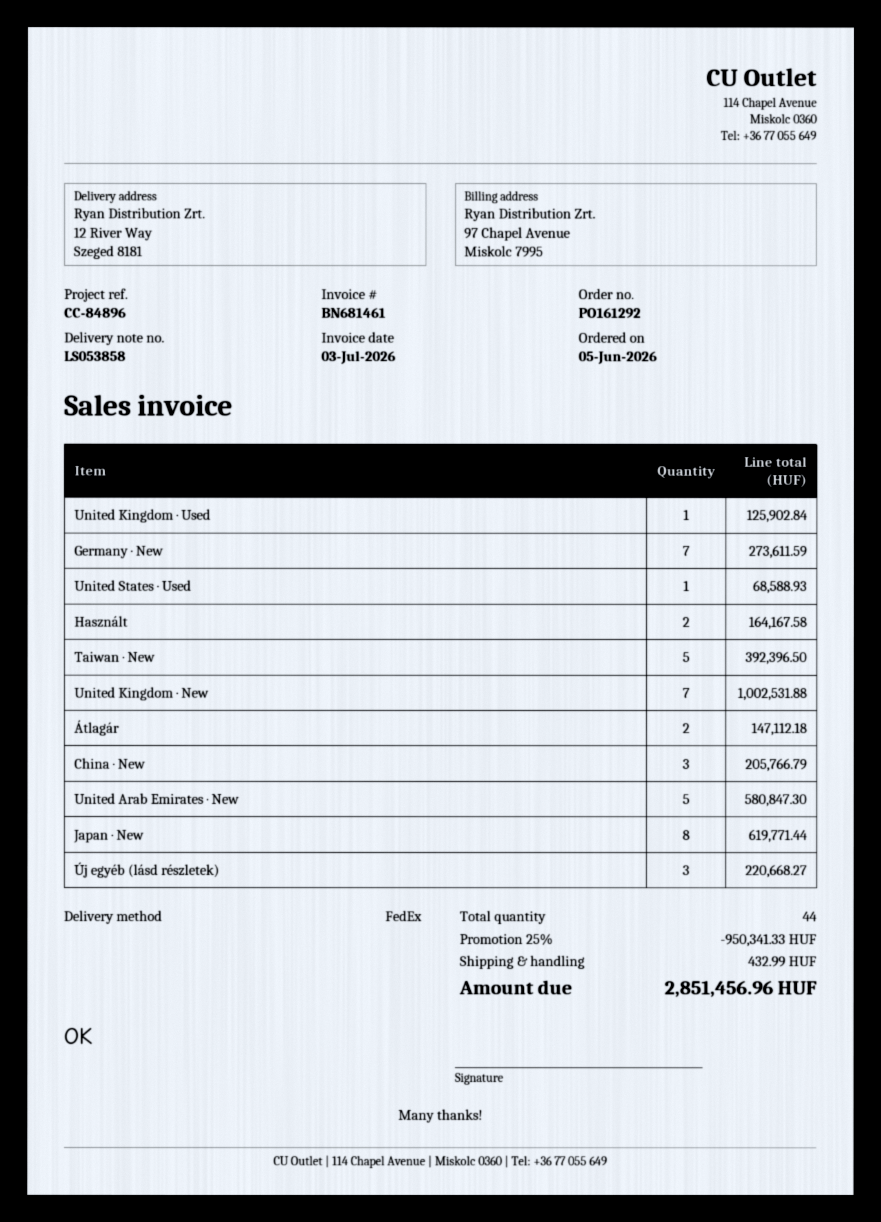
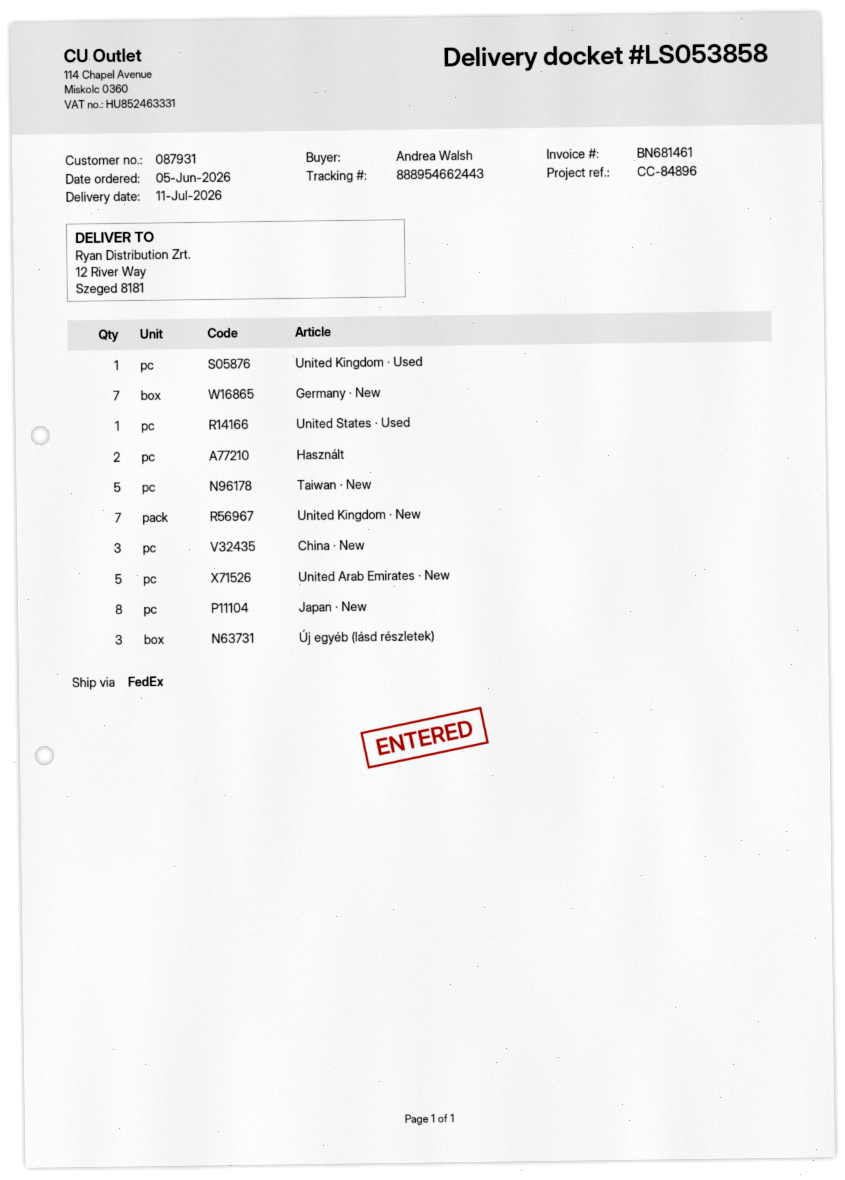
Átlagár: 2 -> none

